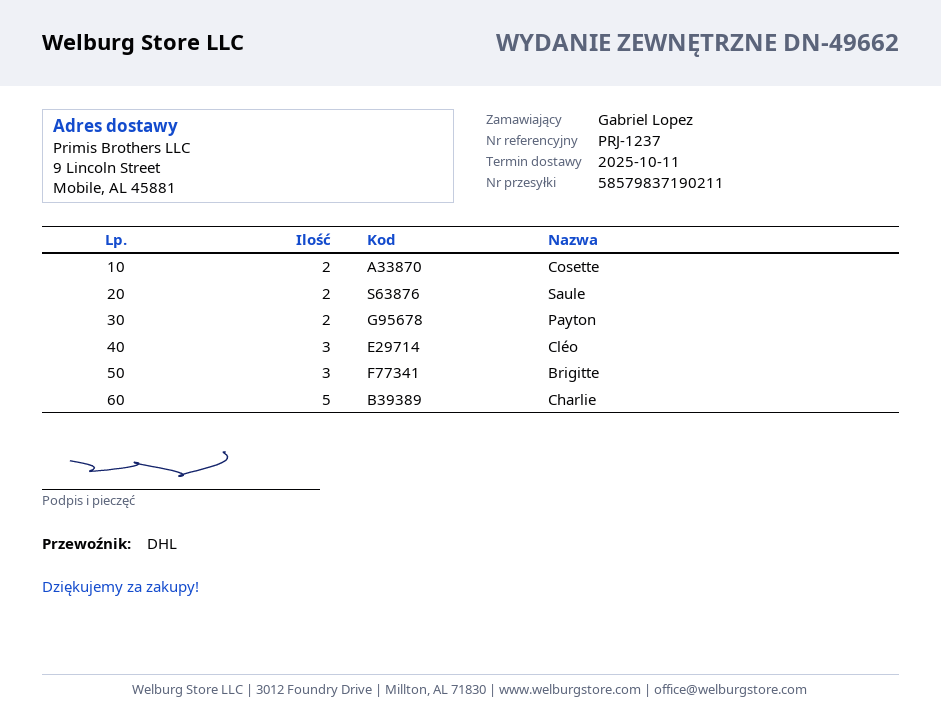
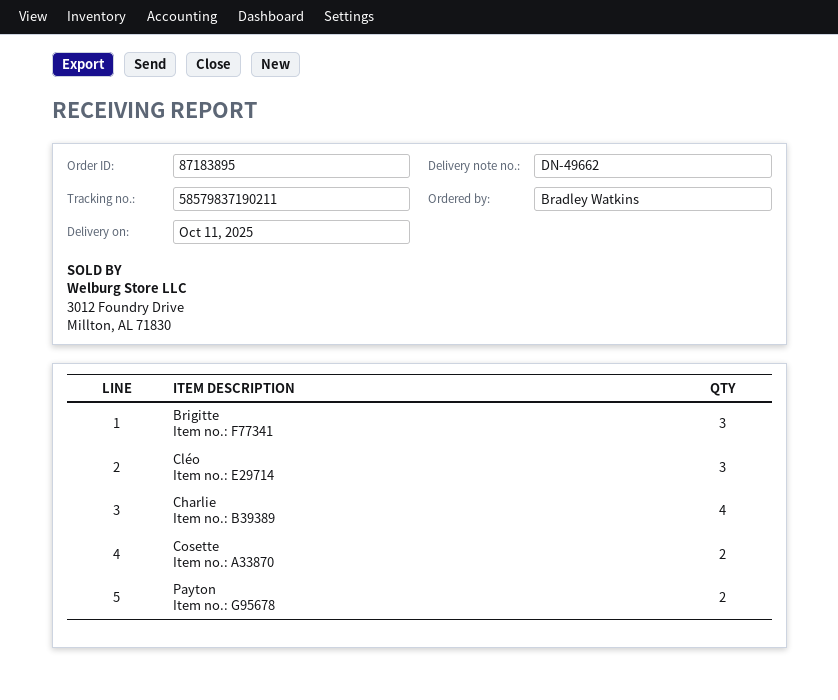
ordered by: Gabriel Lopez -> Bradley Watkins
Saule: 2 -> none
Charlie: 5 -> 4

